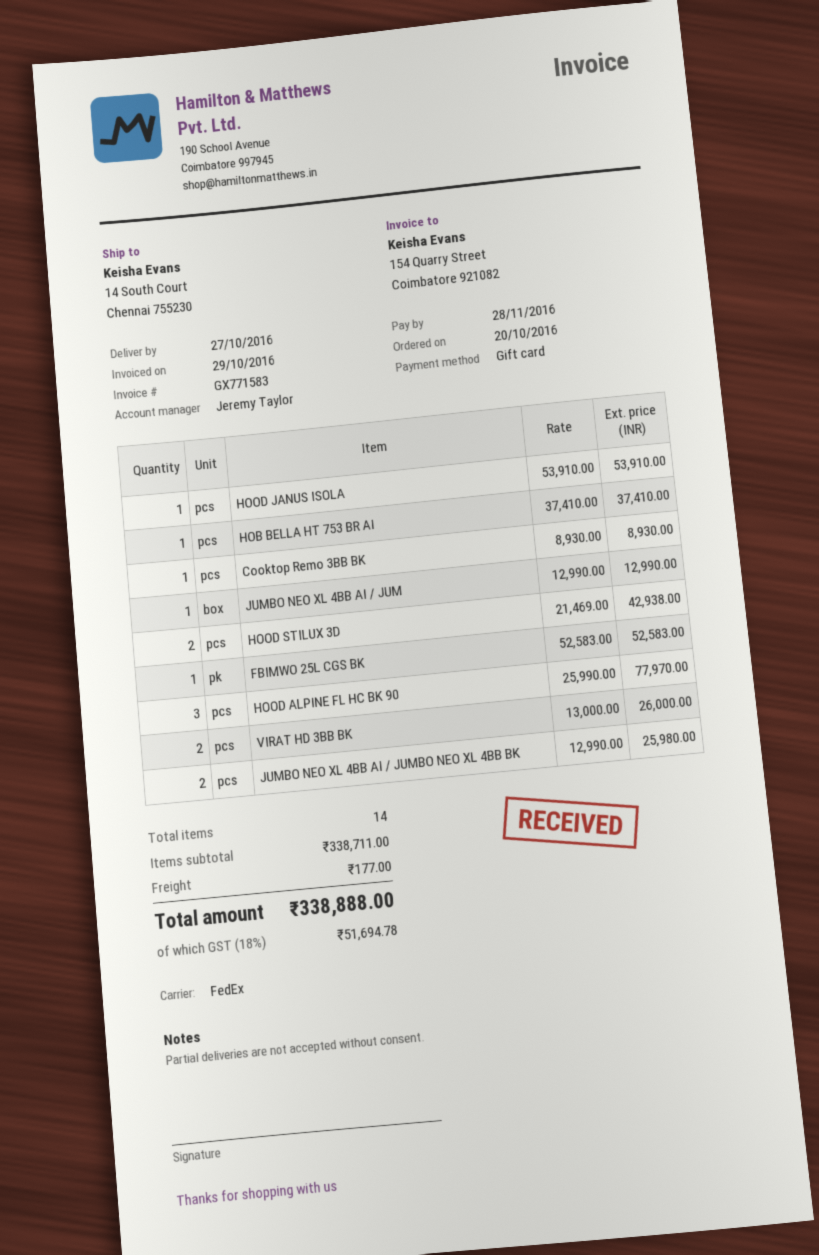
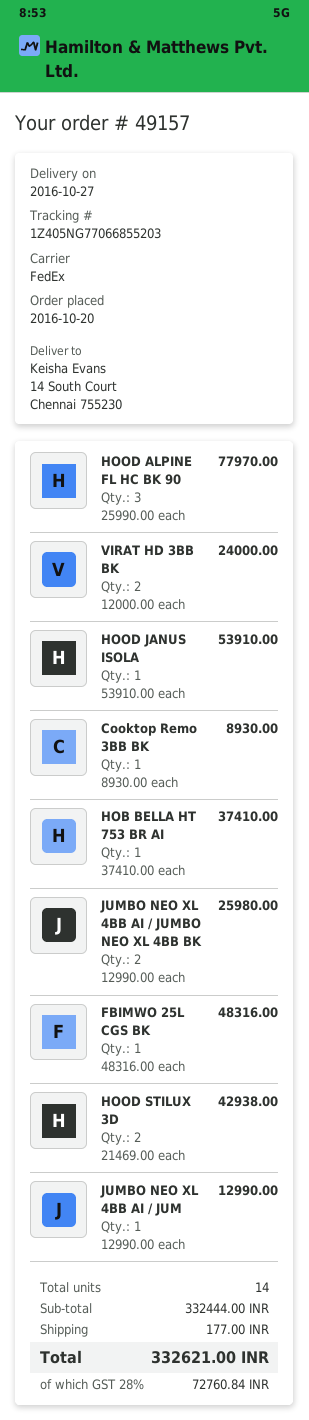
FBIMWO 25L CGS BK: 1 x 52583.00 = 52583.00 -> 1 x 48316.00 = 48316.00
VIRAT HD 3BB BK: 2 x 13000.00 = 26000.00 -> 2 x 12000.00 = 24000.00
subtotal: 338711.00 -> 332444.00
tax: 18% = 51694.78 -> 28% = 72760.84
total: 338888.00 -> 332621.00

